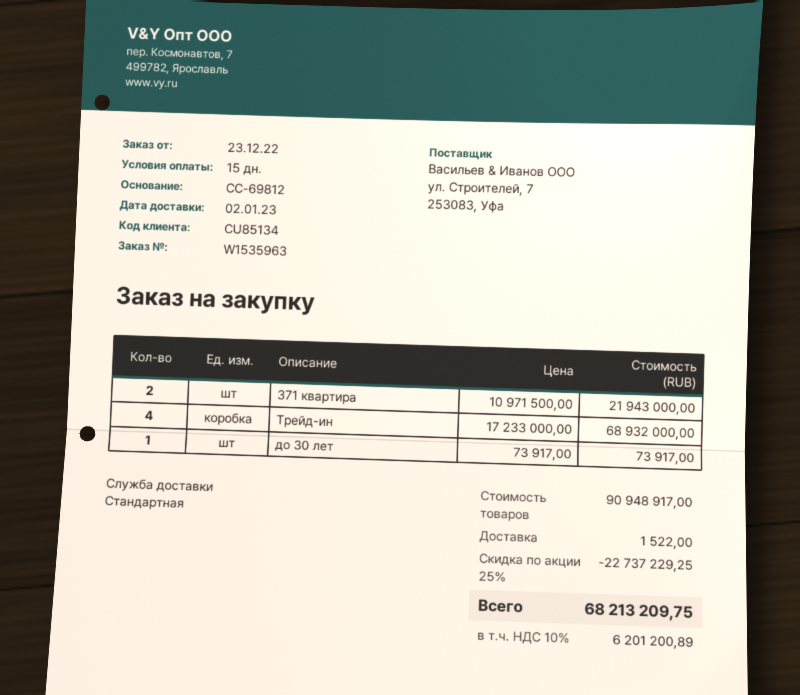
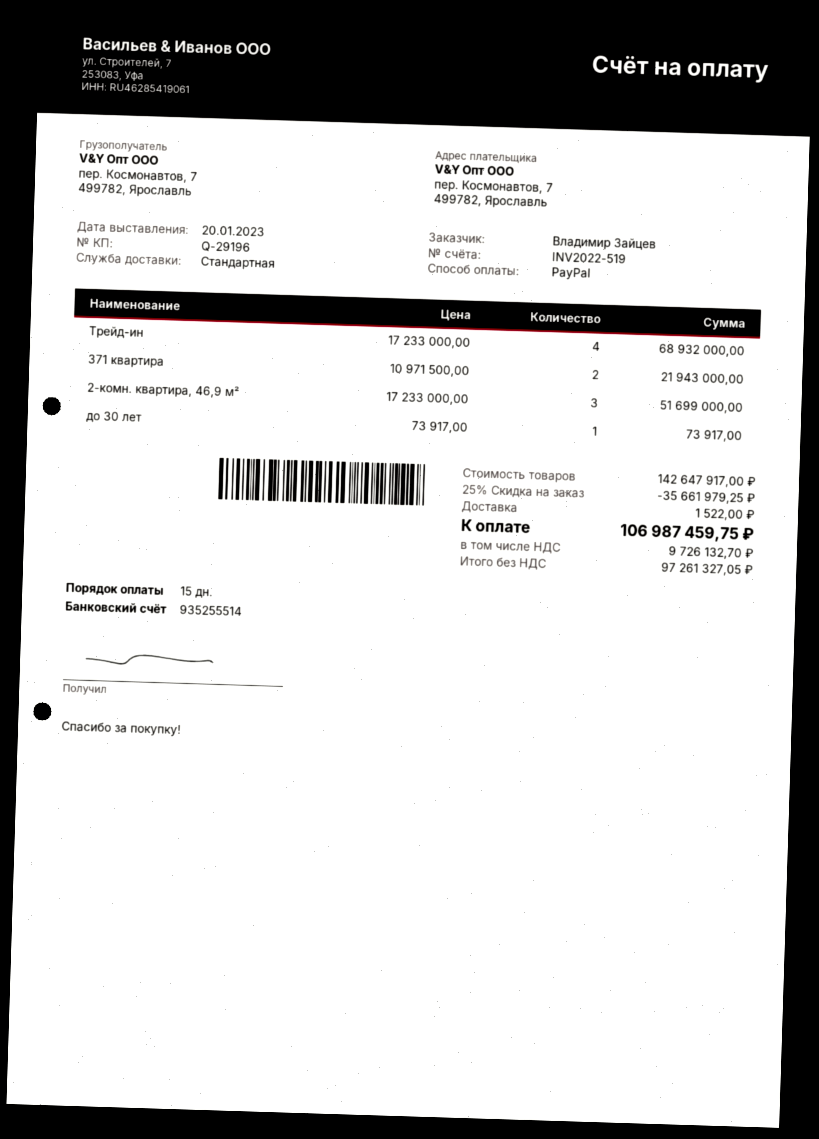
2-комн. квартира, 46,9 м²: none -> 3 x 17233000.00 = 51699000.00
subtotal: 90948917.00 -> 142647917.00
discount: 25% = 22737229.25 -> 25% = 35661979.25
tax: 6201200.89 -> 9726132.70
total: 68213209.75 -> 106987459.75

